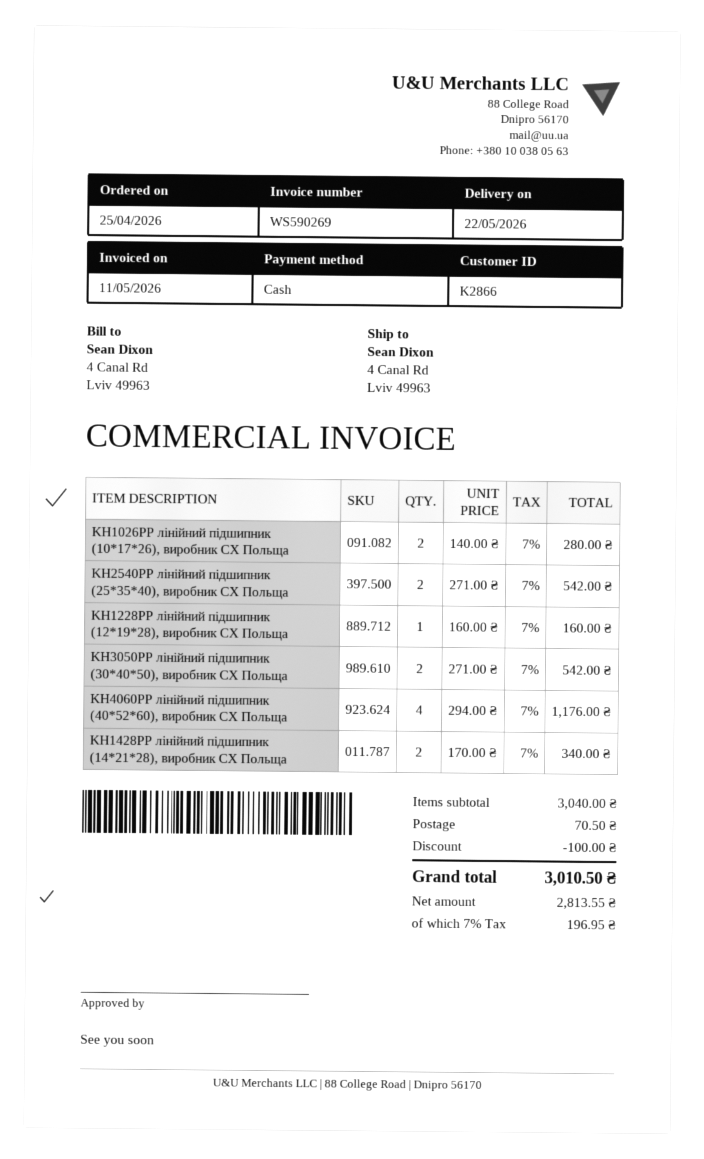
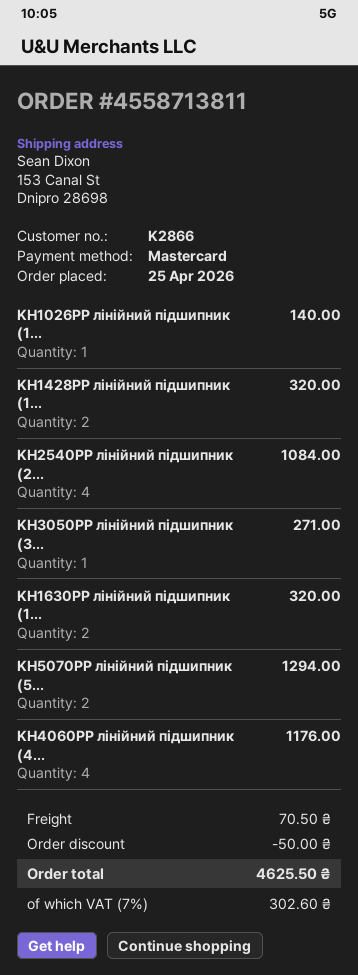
payment method: cash -> Mastercard
ship to: 4 Canal Rd, Lviv 49963 -> 153 Canal St, Dnipro 28698
KH1026PP лінійний підшипник (10*17*26), виробник CX Польща: 2 for 280.00 -> 1 for 140.00
KH2540PP лінійний підшипник (25*35*40), виробник CX Польща: 2 for 542.00 -> 4 for 1084.00
KH1228PP лінійний підшипник (12*19*28), виробник CX Польща: 1 for 160.00 -> none
KH3050PP лінійний підшипник (30*40*50), виробник CX Польща: 2 for 542.00 -> 1 for 271.00
KH1428PP лінійний підшипник (14*21*28), виробник CX Польща: 2 for 340.00 -> 2 for 320.00
KH1630PP лінійний підшипник (1...: none -> 2 for 320.00
KH5070PP лінійний підшипник (5...: none -> 2 for 1294.00
discount: 100.00 -> 50.00
tax: 7% = 196.95 -> 7% = 302.60
total: 3010.50 -> 4625.50

